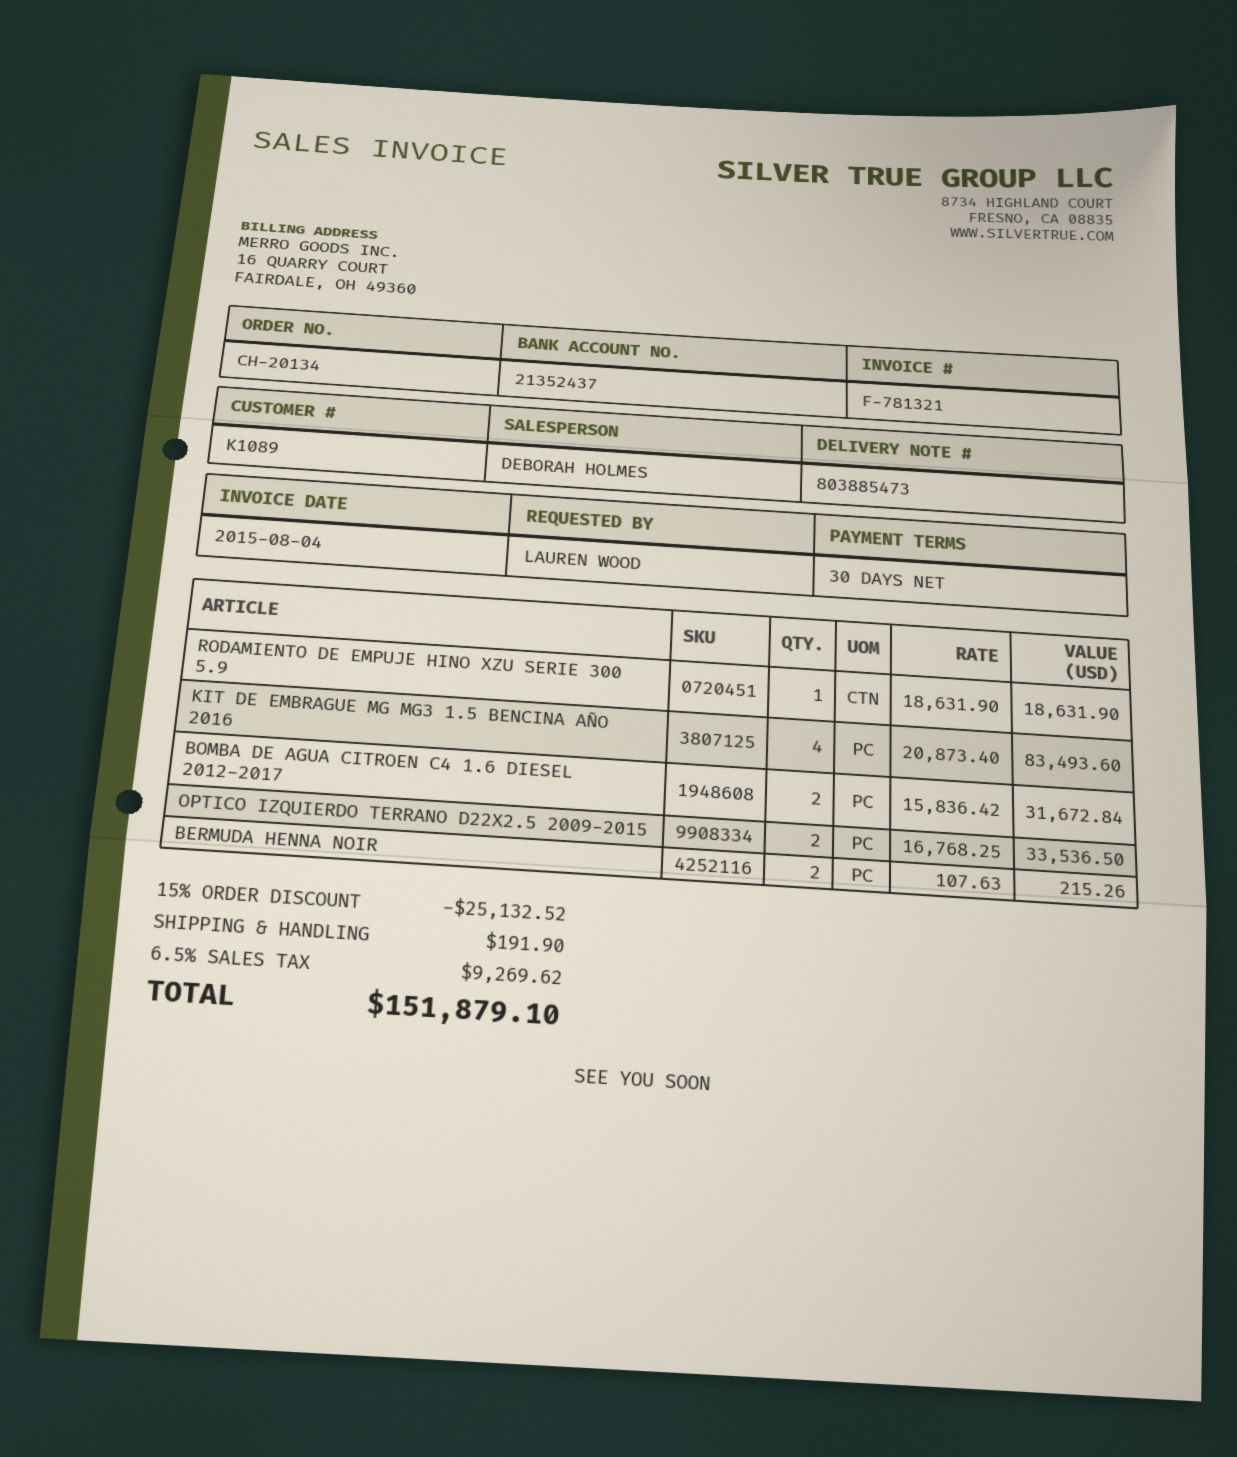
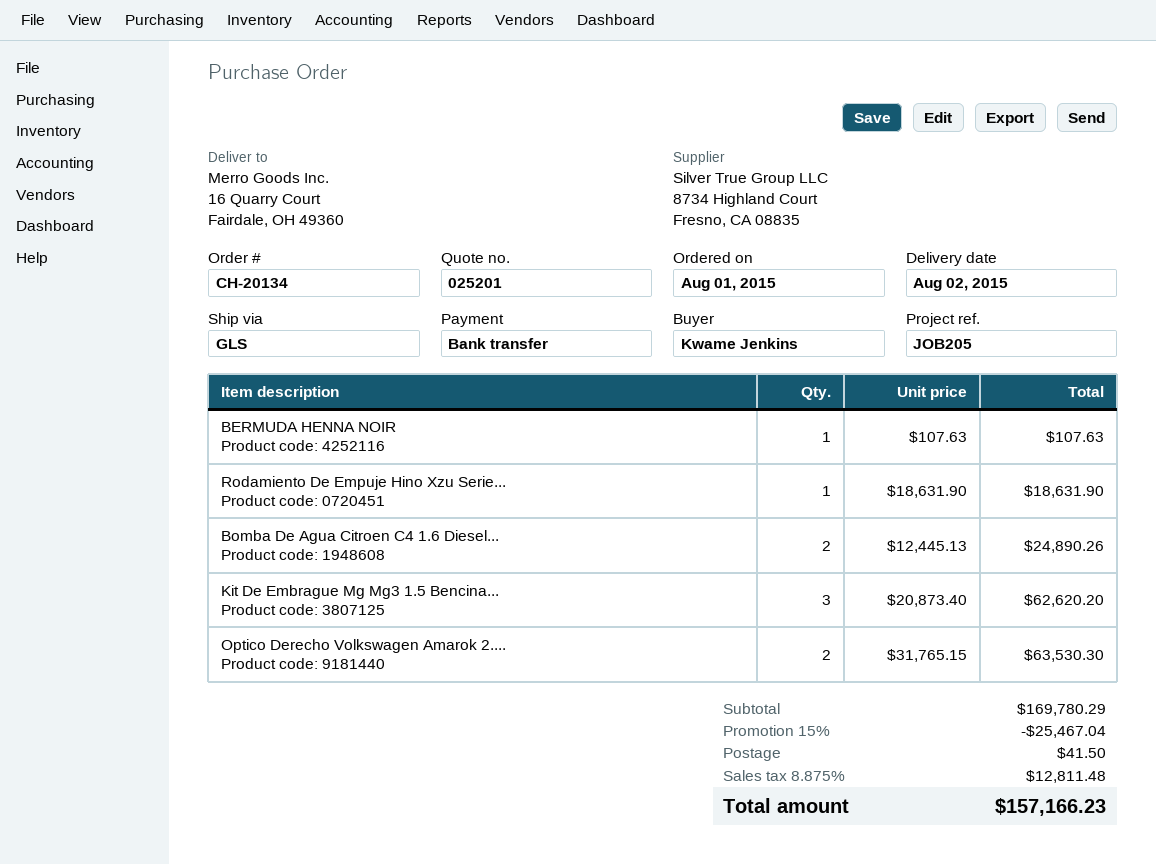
ordered by: LAUREN WOOD -> Kwame Jenkins
KIT DE EMBRAGUE MG MG3 1.5 BENCINA AÑO 2016: 4 x 20873.40 = 83493.60 -> 3 x 20873.40 = 62620.20
BOMBA DE AGUA CITROEN C4 1.6 DIESEL 2012-2017: 2 x 15836.42 = 31672.84 -> 2 x 12445.13 = 24890.26
OPTICO IZQUIERDO TERRANO D22X2.5 2009-2015: 2 x 16768.25 = 33536.50 -> none
BERMUDA HENNA NOIR: 2 x 107.63 = 215.26 -> 1 x 107.63 = 107.63
Optico Derecho Volkswagen Amarok 2....: none -> 2 x 31765.15 = 63530.30
discount: 15% = 25132.52 -> 15% = 25467.04
shipping: 191.90 -> 41.50
tax: 6.5% = 9269.62 -> 8.875% = 12811.48
total: 151879.10 -> 157166.23

